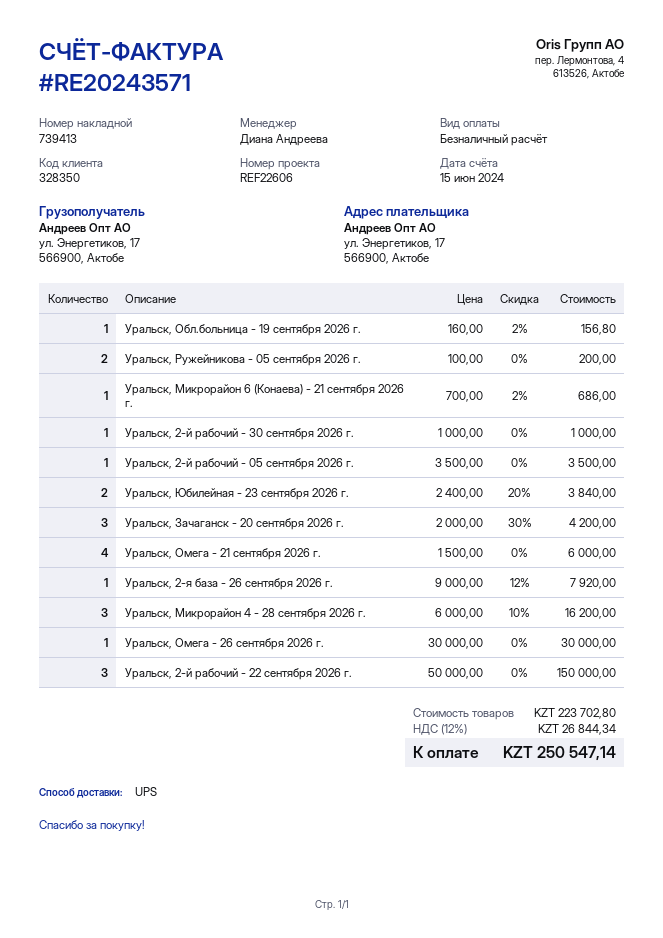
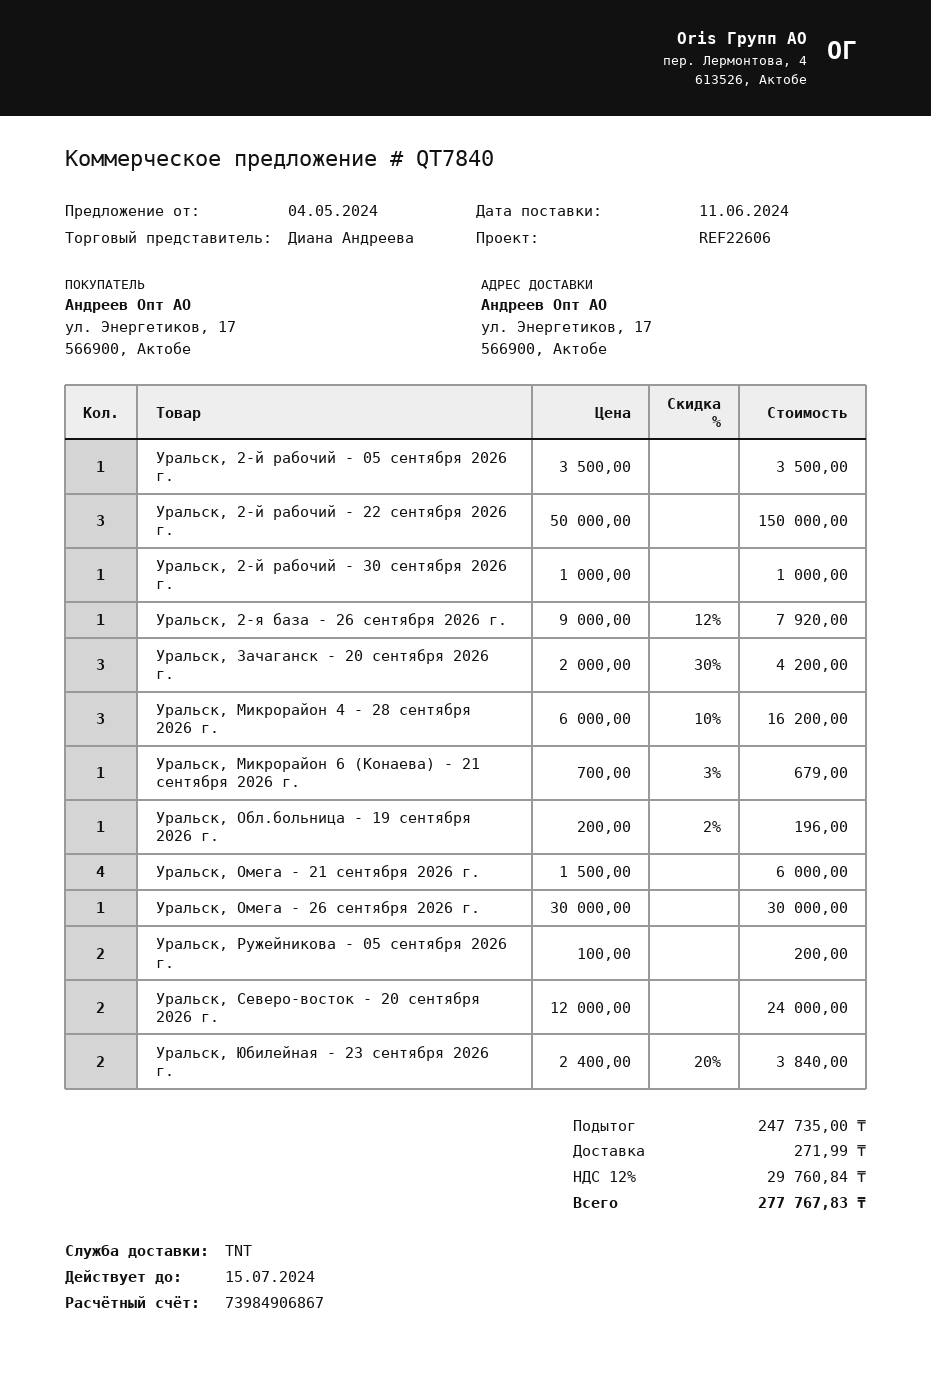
shipping method: UPS -> TNT
Уральск, Обл.больница - 19 сентября 2026 г.: 1 x 160.00 - 2% = 156.80 -> 1 x 200.00 - 2% = 196.00
Уральск, Микрорайон 6 (Конаева) - 21 сентября 2026 г.: 1 x 700.00 - 2% = 686.00 -> 1 x 700.00 - 3% = 679.00
Уральск, Северо-восток - 20 сентября 2026 г.: none -> 2 x 12000.00 = 24000.00
subtotal: 223702.80 -> 247735.00
shipping: none -> 271.99
tax: 12% = 26844.34 -> 12% = 29760.84
total: 250547.14 -> 277767.83

